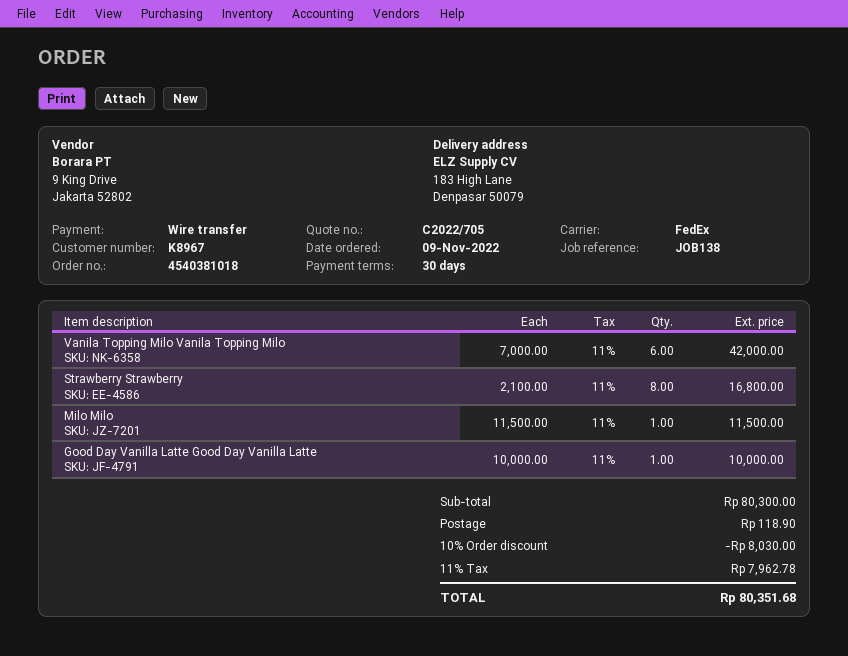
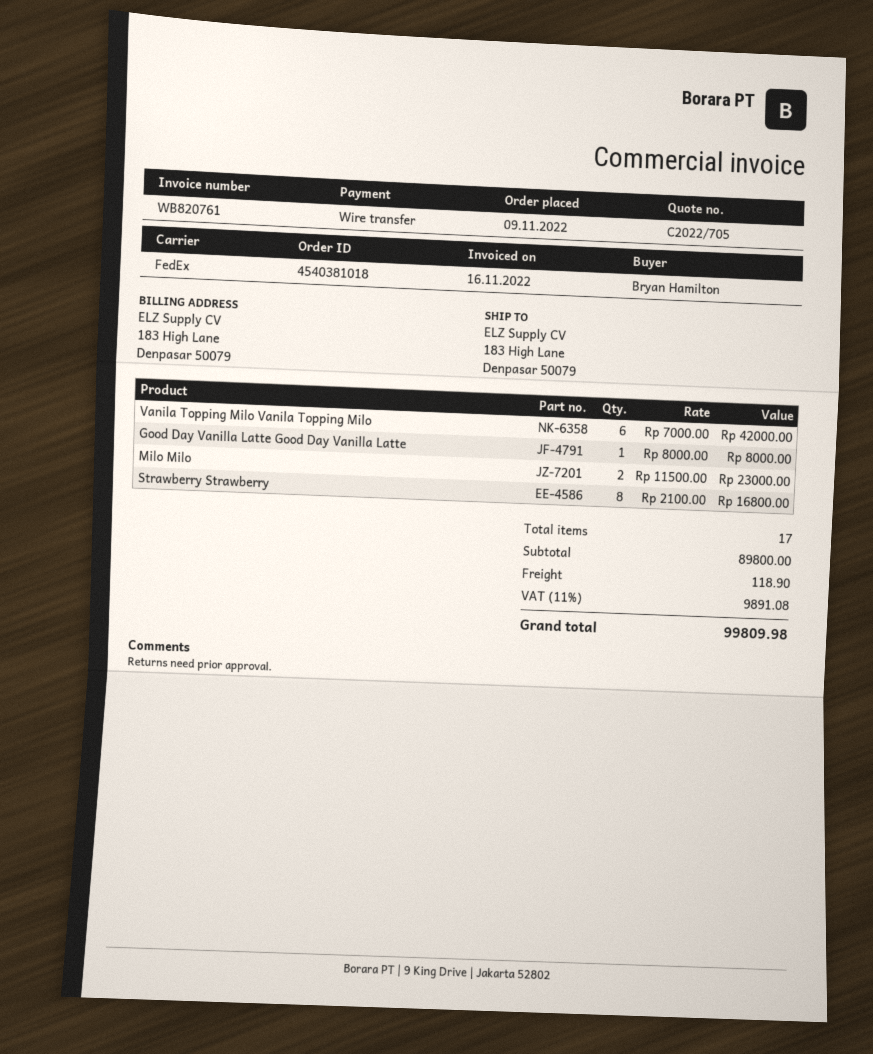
Milo Milo: 1 x 11500.00 = 11500.00 -> 2 x 11500.00 = 23000.00
Good Day Vanilla Latte Good Day Vanilla Latte: 1 x 10000.00 = 10000.00 -> 1 x 8000.00 = 8000.00
subtotal: 80300.00 -> 89800.00
discount: 10% = 8030.00 -> none
tax: 11% = 7962.78 -> 11% = 9891.08
total: 80351.68 -> 99809.98

